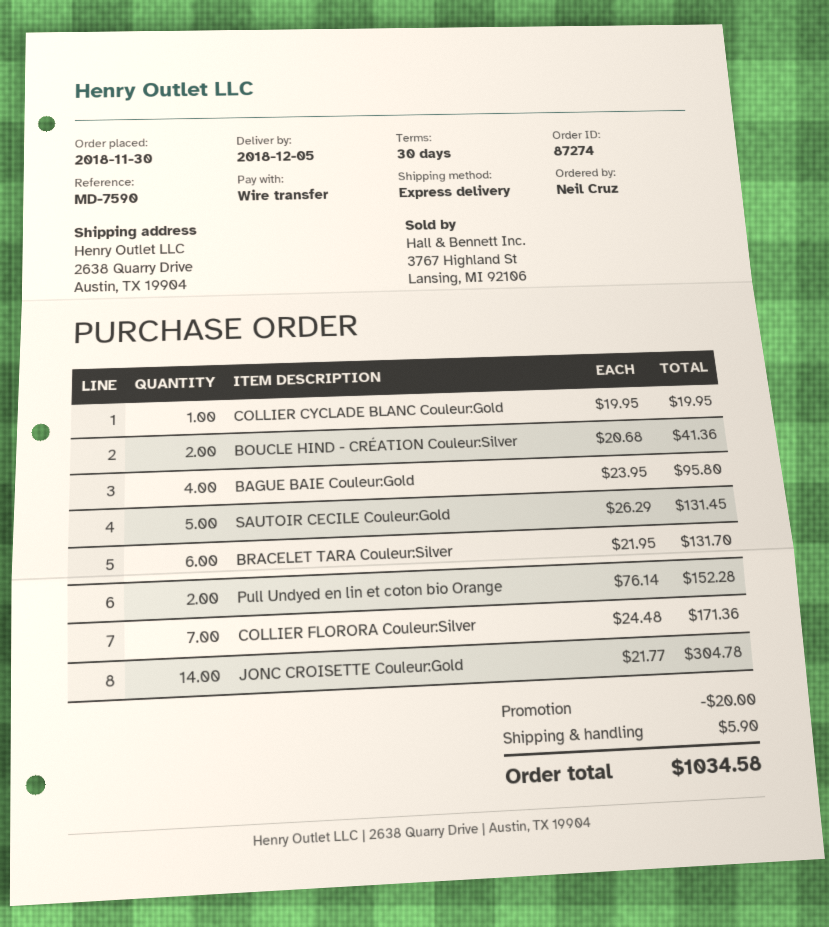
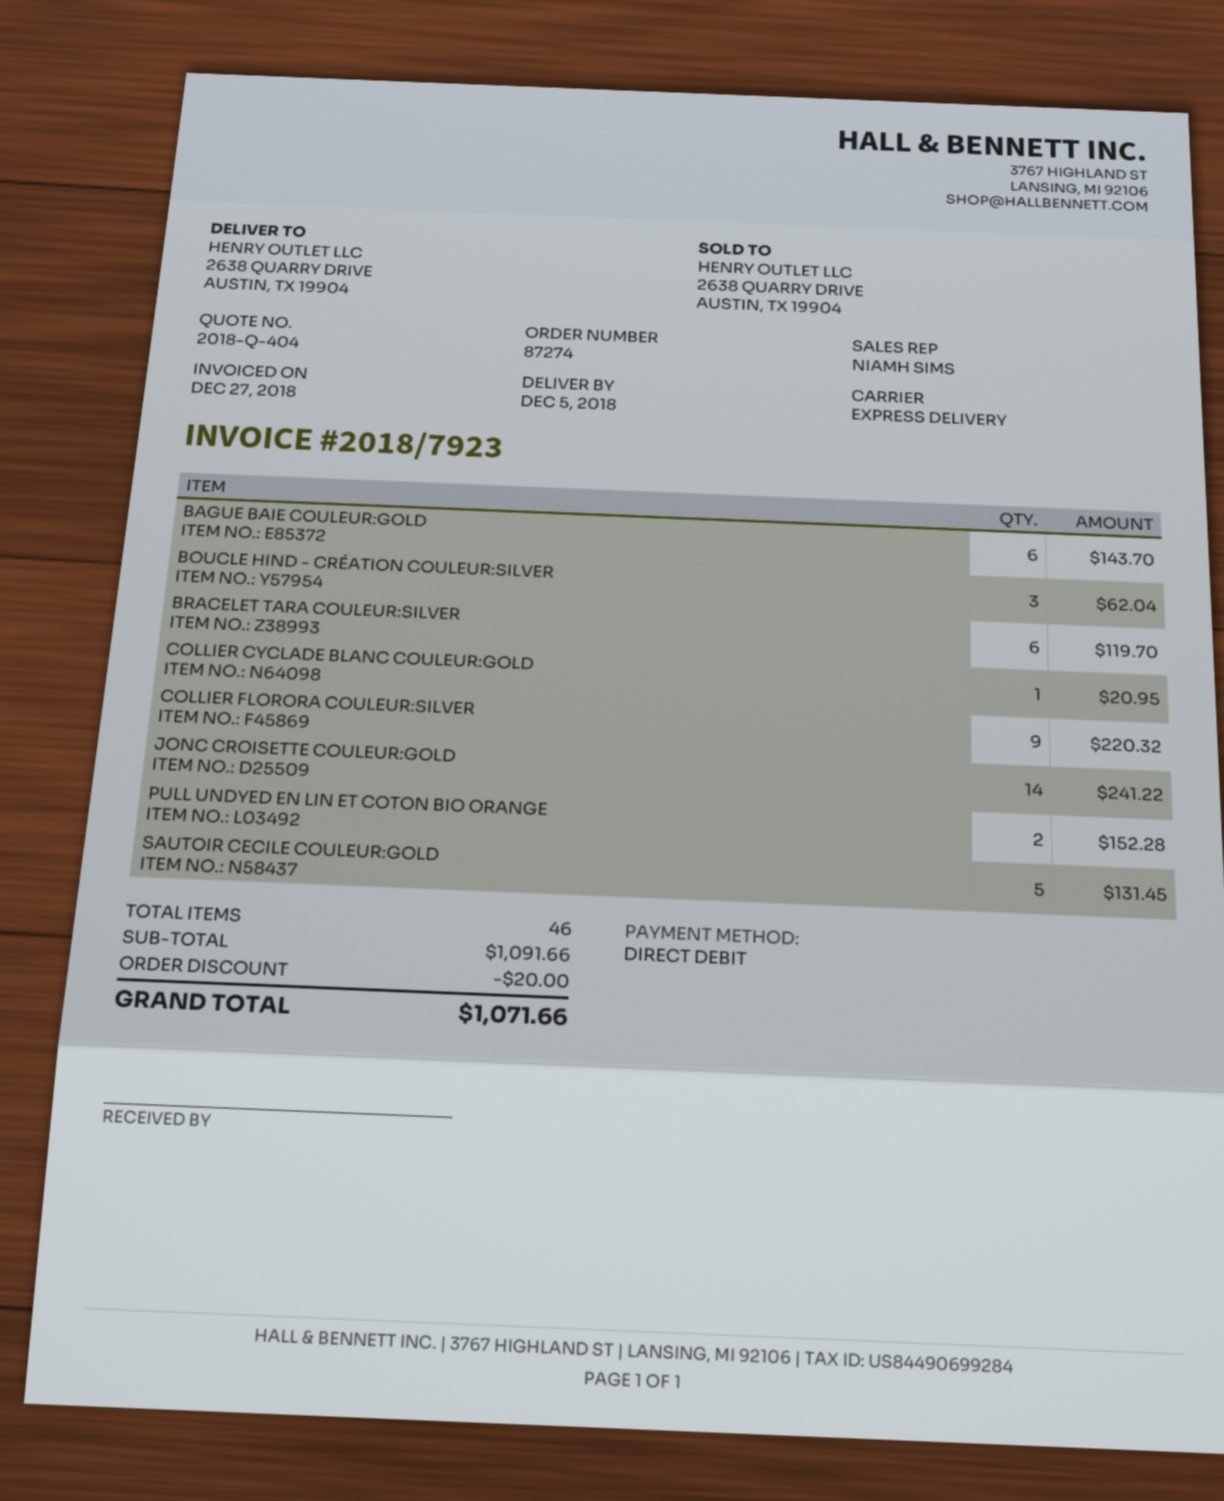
payment method: bank transfer -> direct debit
COLLIER CYCLADE BLANC Couleur:Gold: 1 for 19.95 -> 1 for 20.95
BOUCLE HIND - CRÉATION Couleur:Silver: 2 for 41.36 -> 3 for 62.04
BAGUE BAIE Couleur:Gold: 4 for 95.80 -> 6 for 143.70
BRACELET TARA Couleur:Silver: 6 for 131.70 -> 6 for 119.70
COLLIER FLORORA Couleur:Silver: 7 for 171.36 -> 9 for 220.32
JONC CROISETTE Couleur:Gold: 14 for 304.78 -> 14 for 241.22
shipping: 5.90 -> none
total: 1034.58 -> 1071.66

